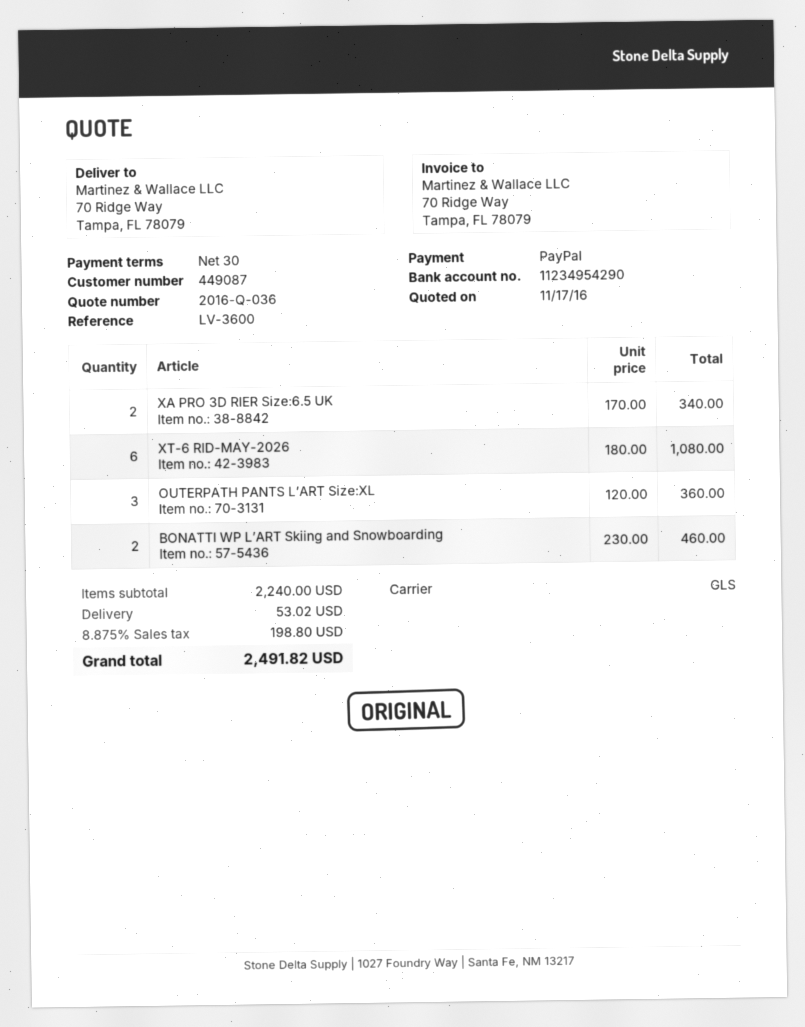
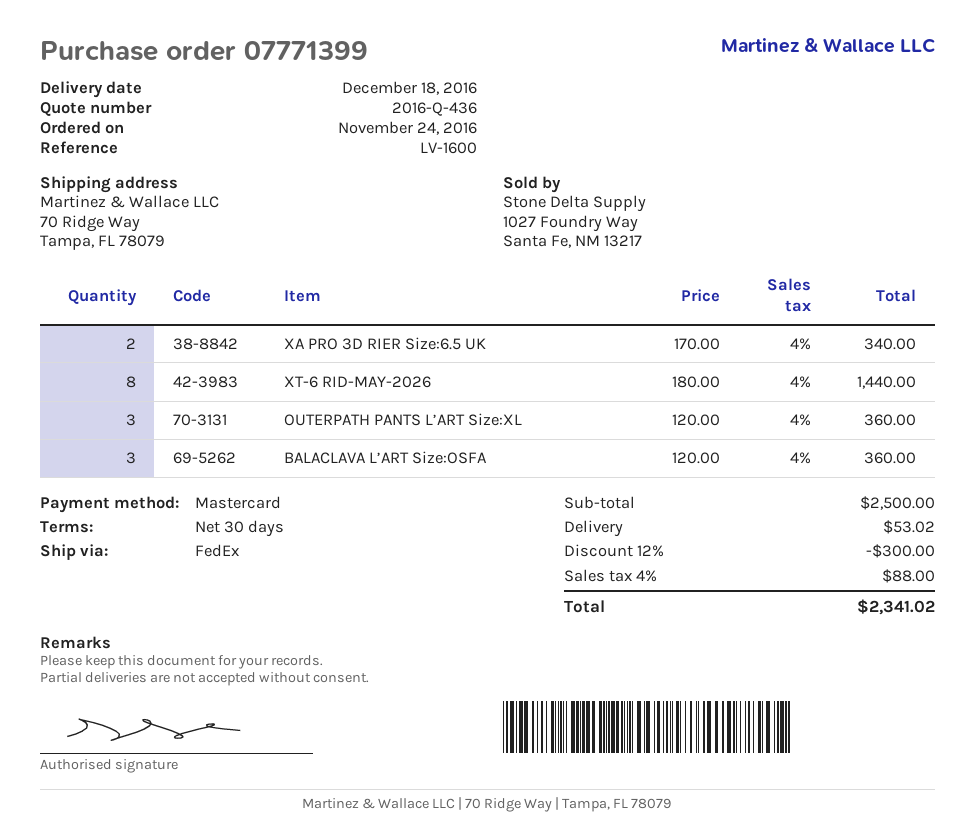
quote number: 2016-Q-036 -> 2016-Q-436
reference: LV-3600 -> LV-1600
payment method: PayPal -> Mastercard
shipping method: GLS -> FedEx
XT-6 RID-MAY-2026: 6 x 180.00 = 1080.00 -> 8 x 180.00 = 1440.00
BONATTI WP L’ART Skiing and Snowboarding: 2 x 230.00 = 460.00 -> none
BALACLAVA L’ART Size:OSFA: none -> 3 x 120.00 = 360.00
subtotal: 2240.00 -> 2500.00
discount: none -> 12% = 300.00
tax: 8.875% = 198.80 -> 4% = 88.00
total: 2491.82 -> 2341.02

